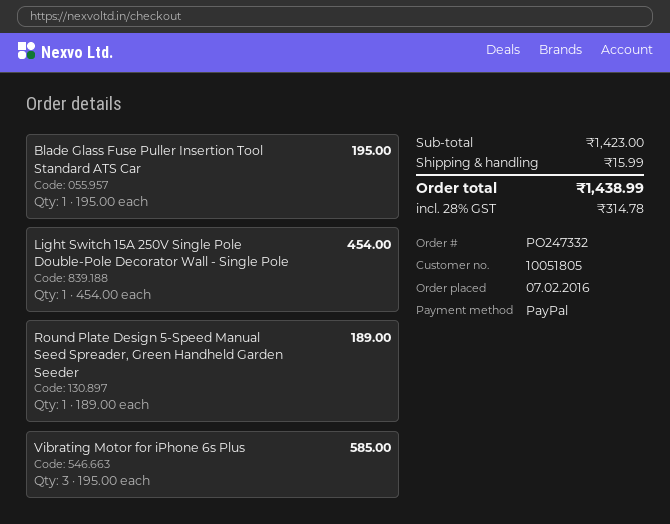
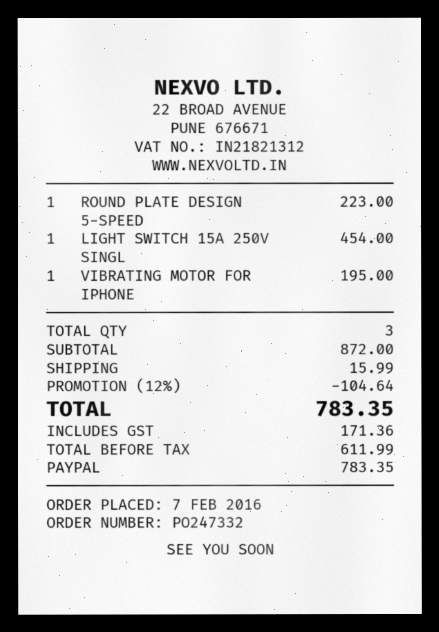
Blade Glass Fuse Puller Insertion Tool Standard ATS Car: 1 x 195.00 = 195.00 -> none
Round Plate Design 5-Speed Manual Seed Spreader, Green Handheld Garden Seeder: 1 x 189.00 = 189.00 -> 1 x 223.00 = 223.00
Vibrating Motor for iPhone 6s Plus: 3 x 195.00 = 585.00 -> 1 x 195.00 = 195.00
subtotal: 1423.00 -> 872.00
discount: none -> 12% = 104.64
tax: 314.78 -> 171.36
total: 1438.99 -> 783.35

